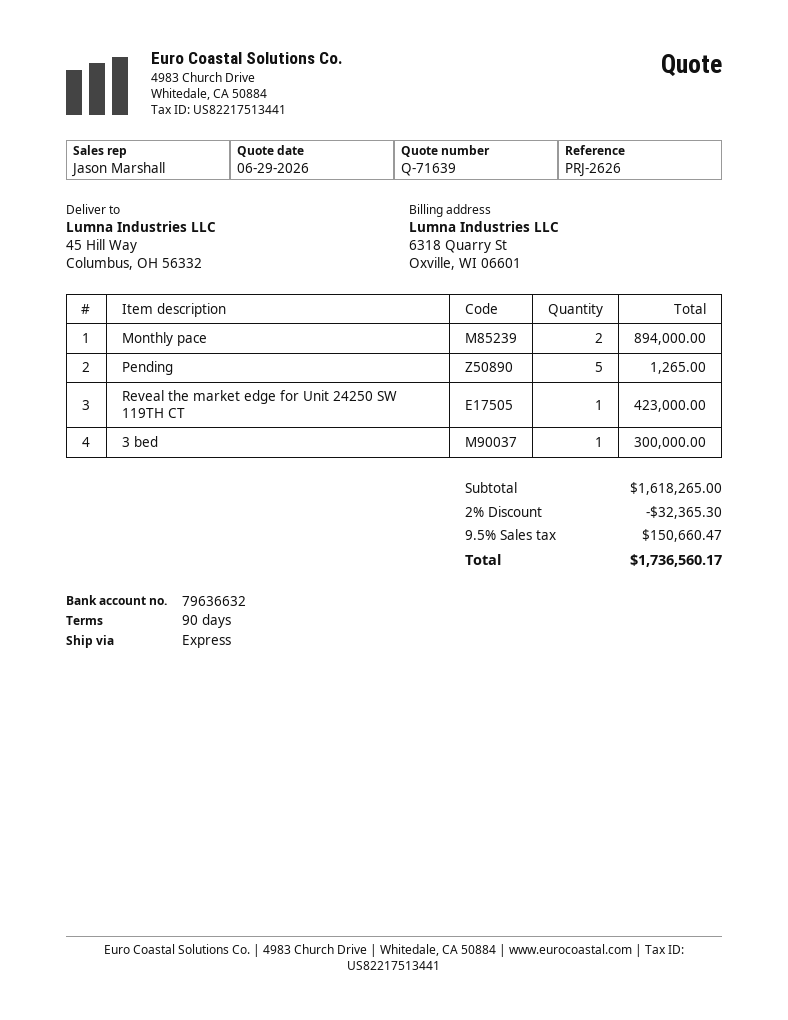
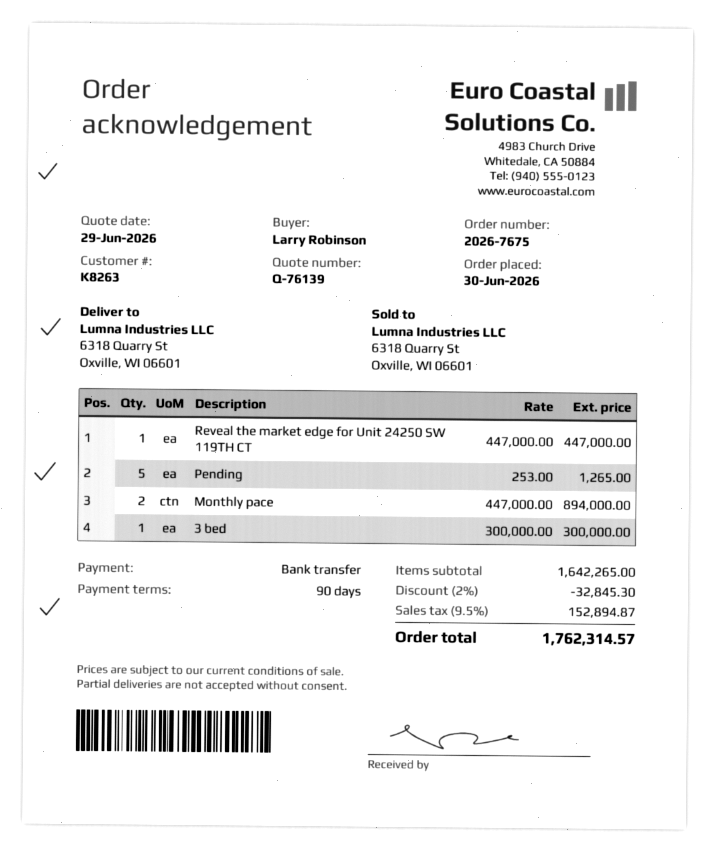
quote number: Q-71639 -> Q-76139
ship to: 45 Hill Way, Columbus, OH 56332 -> 6318 Quarry St, Oxville, WI 06601
Reveal the market edge for Unit 24250 SW 119TH CT: 1 for 423000.00 -> 1 for 447000.00
subtotal: 1618265.00 -> 1642265.00
discount: 2% = 32365.30 -> 2% = 32845.30
tax: 9.5% = 150660.47 -> 9.5% = 152894.87
total: 1736560.17 -> 1762314.57

